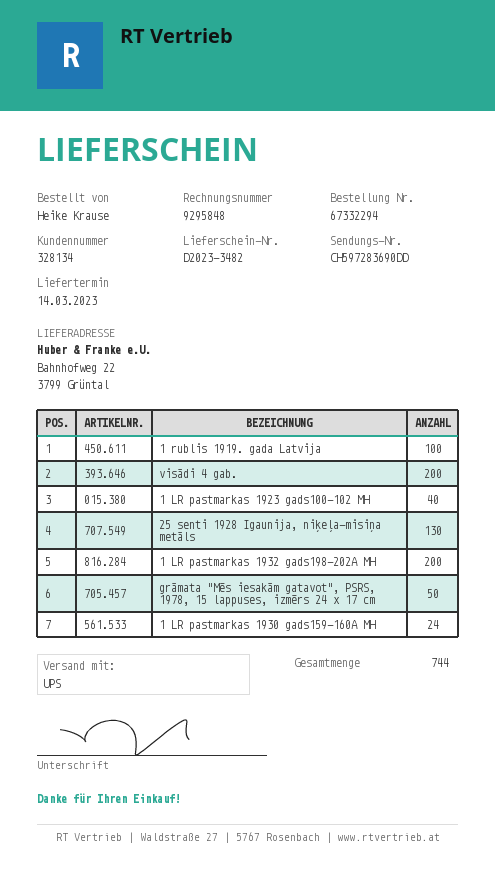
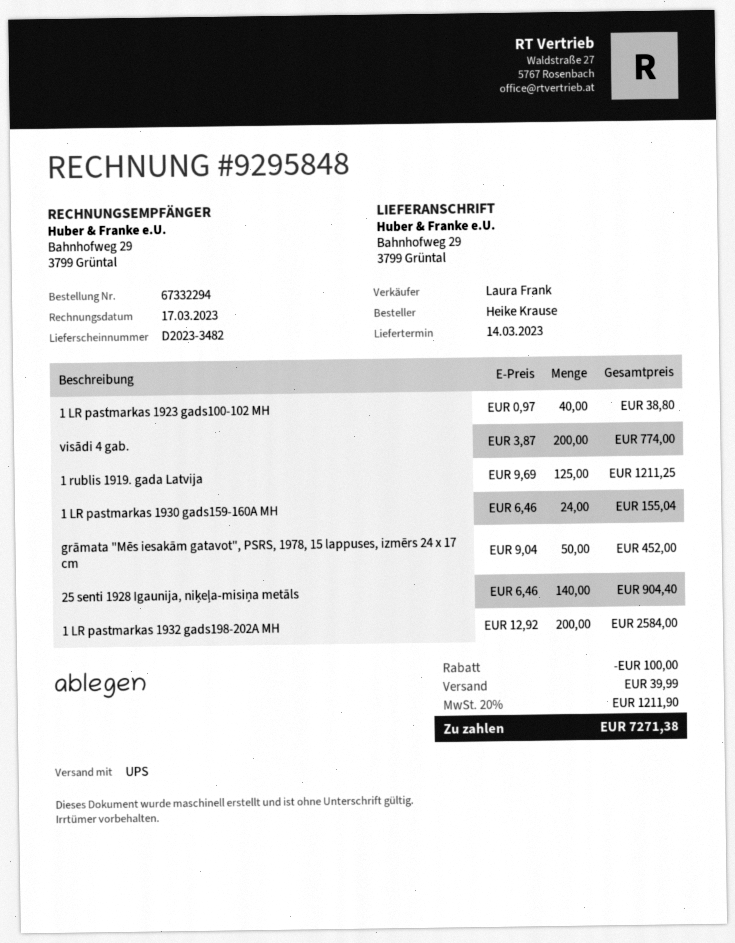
ship to: Bahnhofweg 22, 3799 Grüntal -> Bahnhofweg 29, 3799 Grüntal
1 rublis 1919. gada Latvija: 100 -> 125
25 senti 1928 Igaunija, niķeļa-misiņa metāls: 130 -> 140

